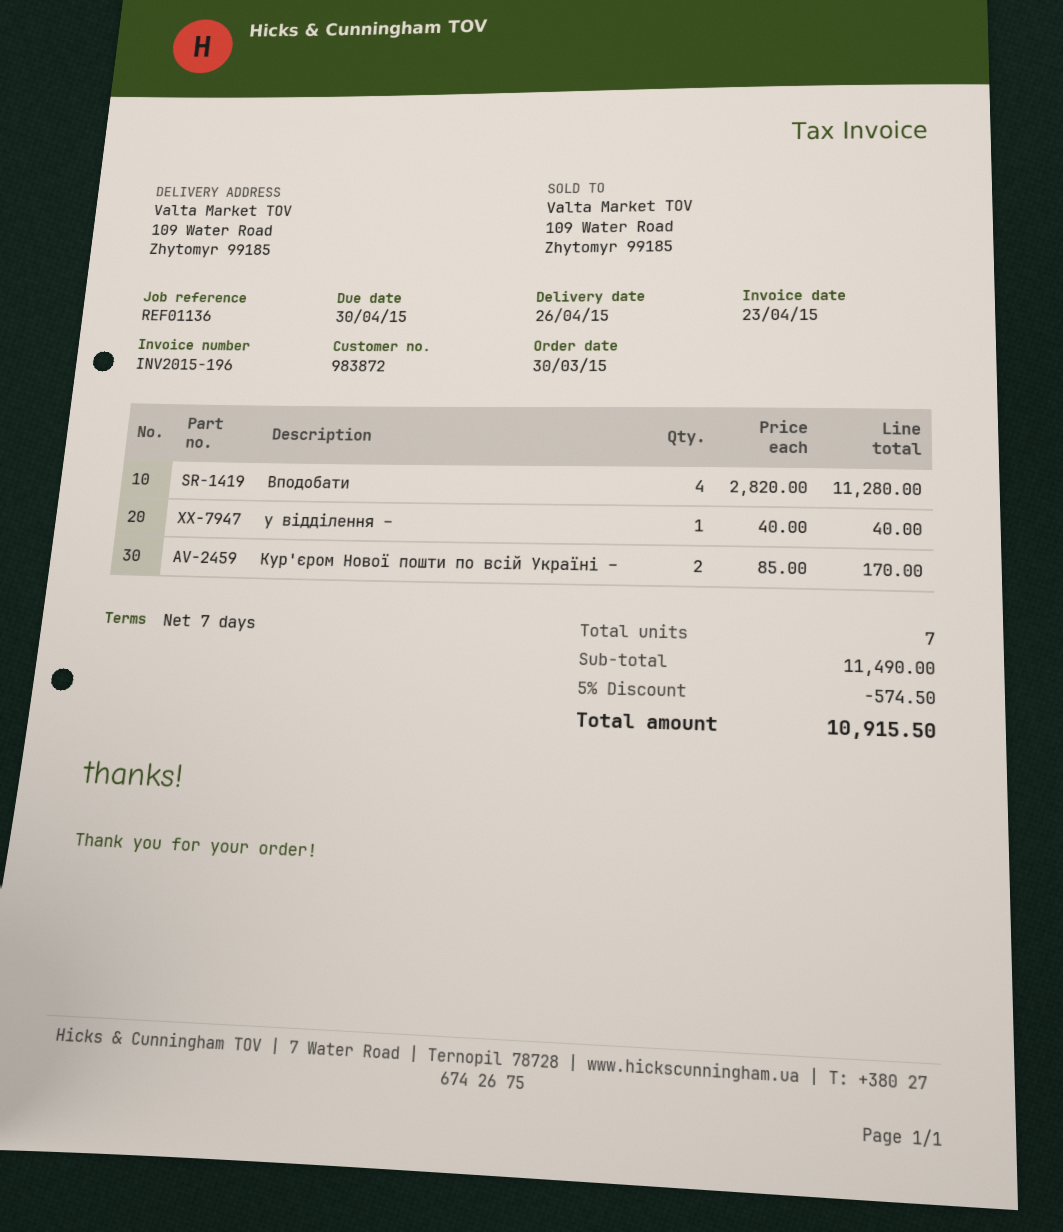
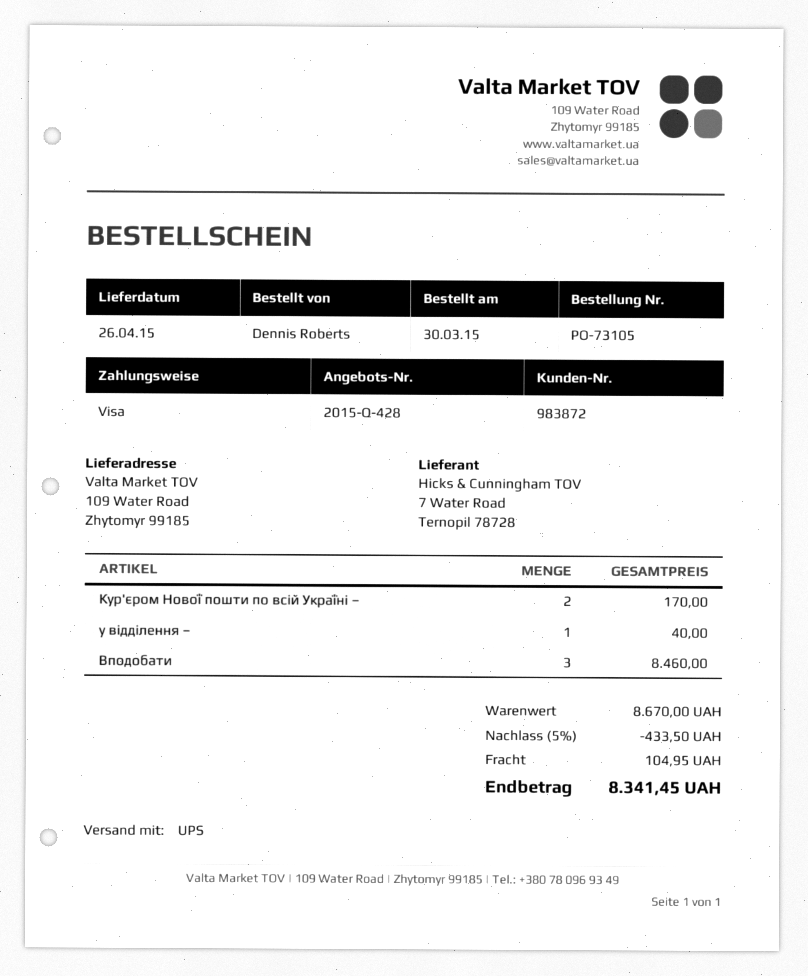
Вподобати: 4 for 11280.00 -> 3 for 8460.00
subtotal: 11490.00 -> 8670.00
discount: 5% = 574.50 -> 5% = 433.50
shipping: none -> 104.95
total: 10915.50 -> 8341.45

